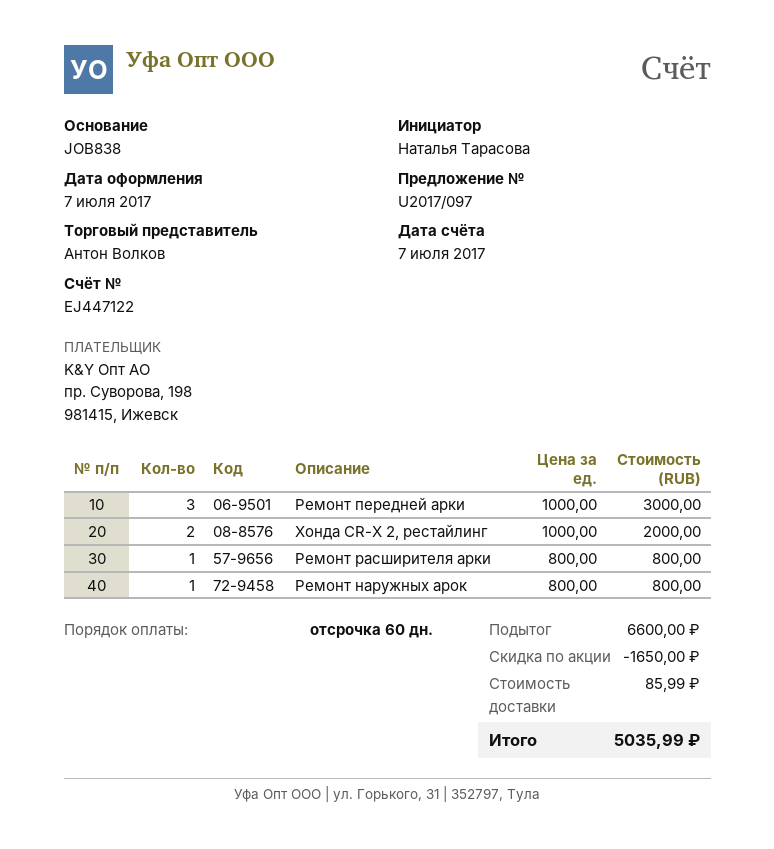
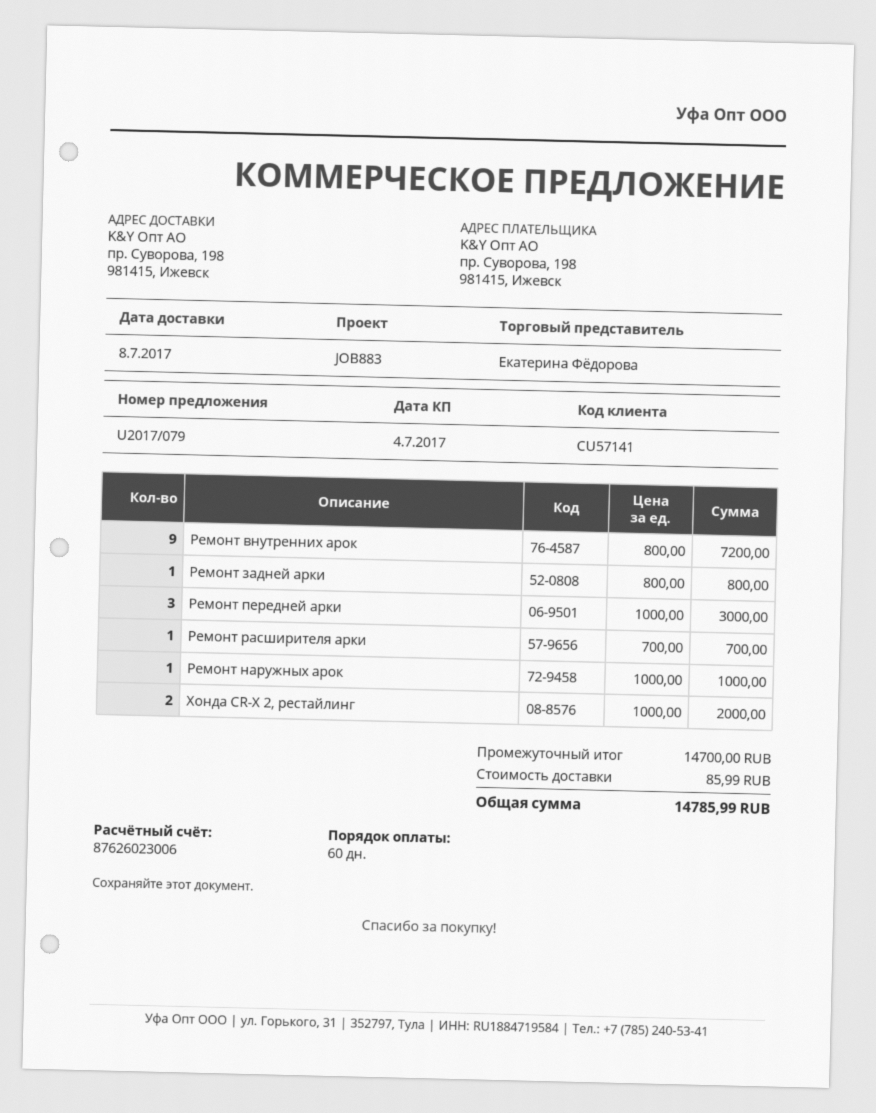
quote number: U2017/097 -> U2017/079
reference: JOB838 -> JOB883
sales rep: Антон Волков -> Екатерина Фёдорова
Ремонт расширителя арки: 1 x 800.00 = 800.00 -> 1 x 700.00 = 700.00
Ремонт наружных арок: 1 x 800.00 = 800.00 -> 1 x 1000.00 = 1000.00
Ремонт внутренних арок: none -> 9 x 800.00 = 7200.00
Ремонт задней арки: none -> 1 x 800.00 = 800.00
subtotal: 6600.00 -> 14700.00
discount: 1650.00 -> none
total: 5035.99 -> 14785.99

